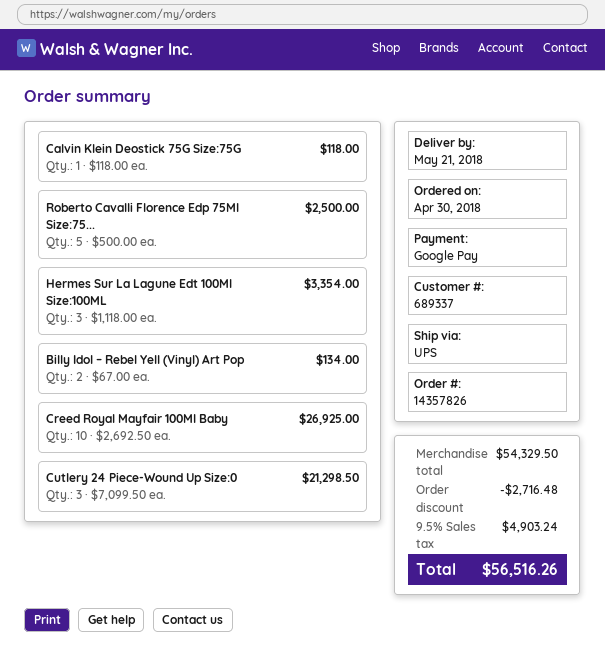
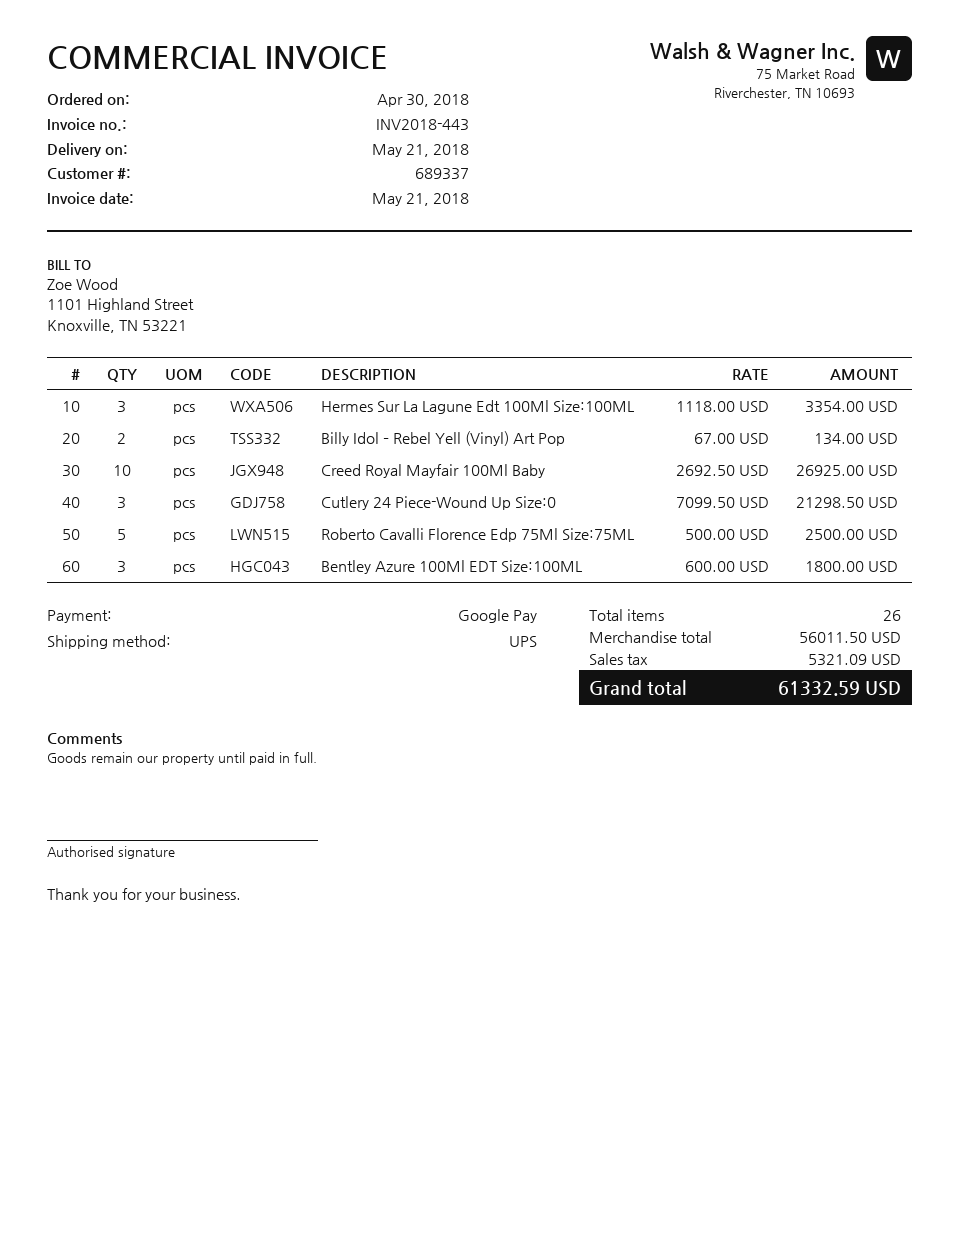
Calvin Klein Deostick 75G Size:75G: 1 x 118.00 = 118.00 -> none
Bentley Azure 100Ml EDT Size:100ML: none -> 3 x 600.00 = 1800.00
subtotal: 54329.50 -> 56011.50
discount: 2716.48 -> none
tax: 4903.24 -> 5321.09
total: 56516.26 -> 61332.59

